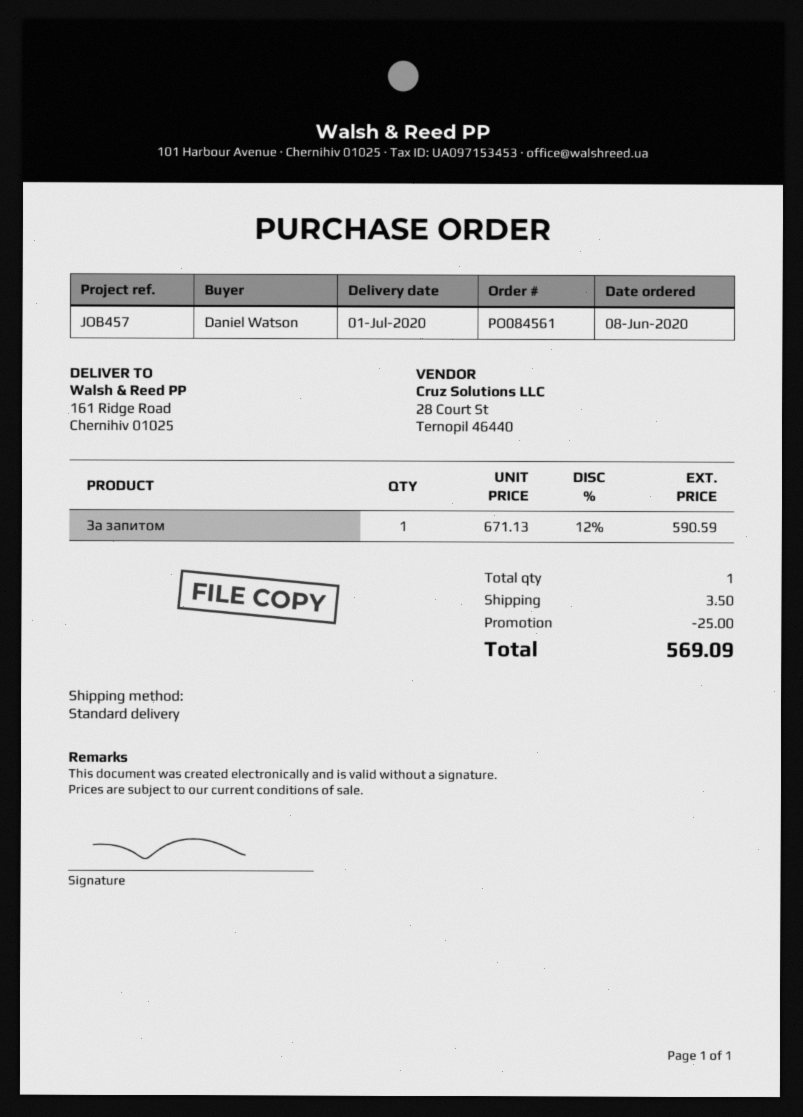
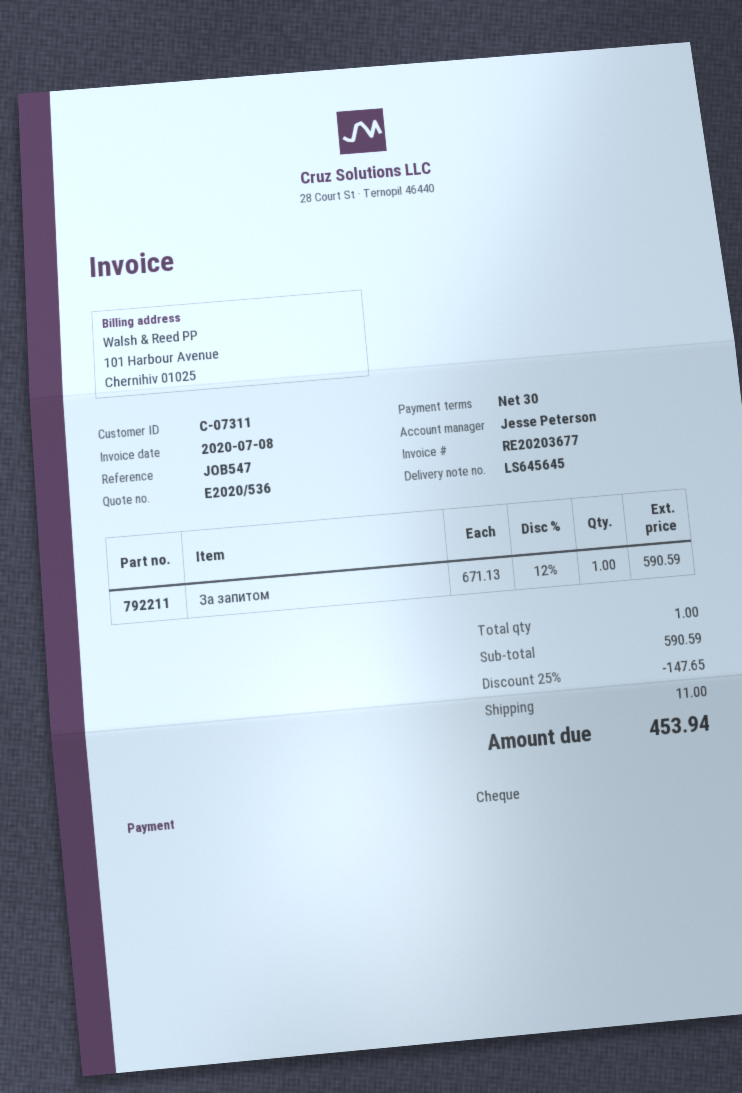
reference: JOB457 -> JOB547
discount: 25.00 -> 147.65
shipping: 3.50 -> 11.00
total: 569.09 -> 453.94

